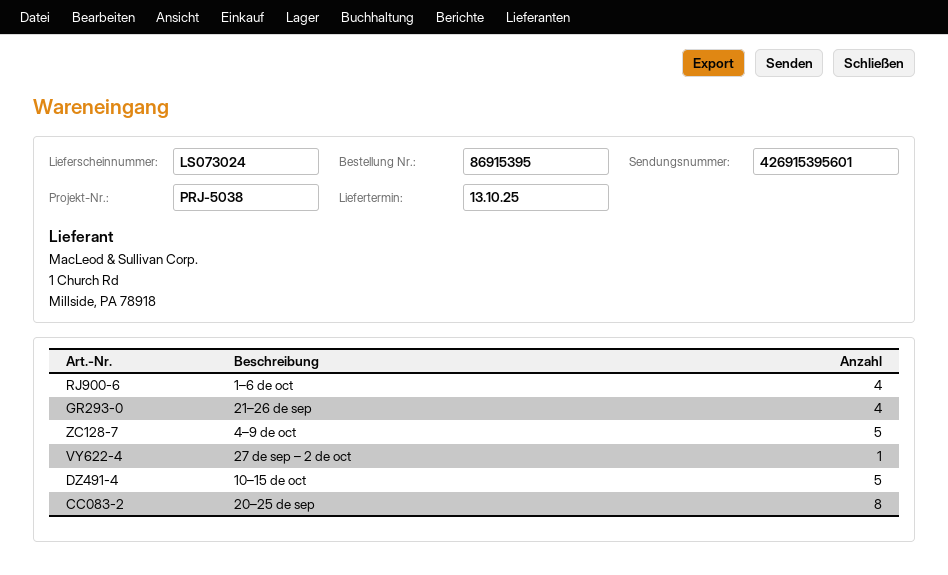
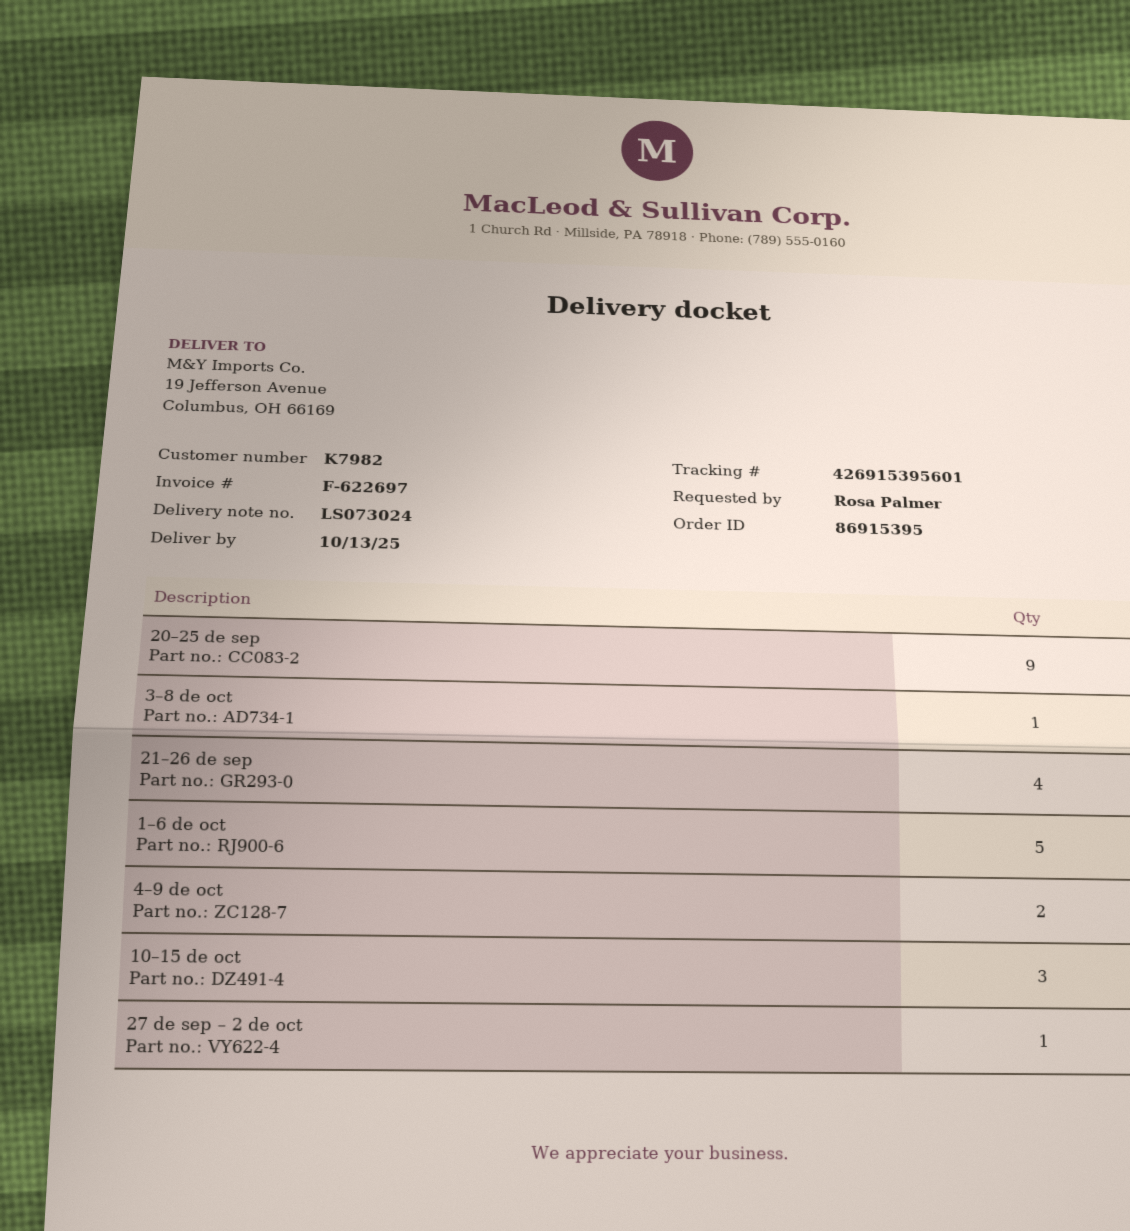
1–6 de oct: 4 -> 5
4–9 de oct: 5 -> 2
10–15 de oct: 5 -> 3
20–25 de sep: 8 -> 9
3–8 de oct: none -> 1

